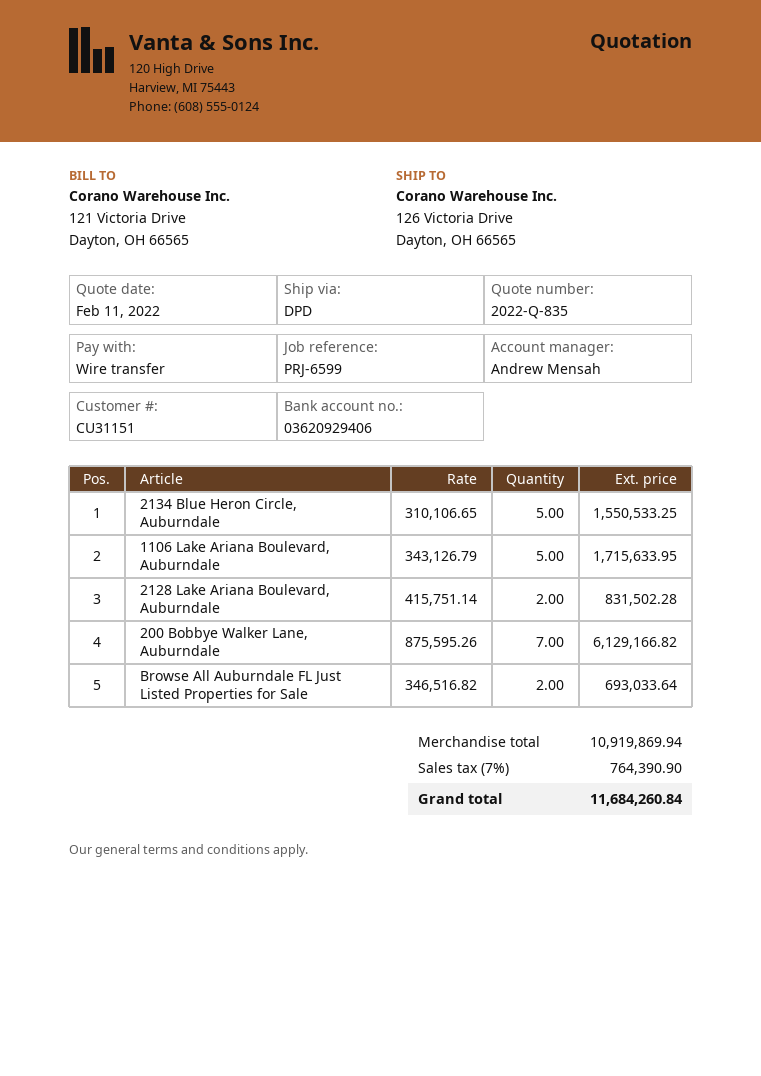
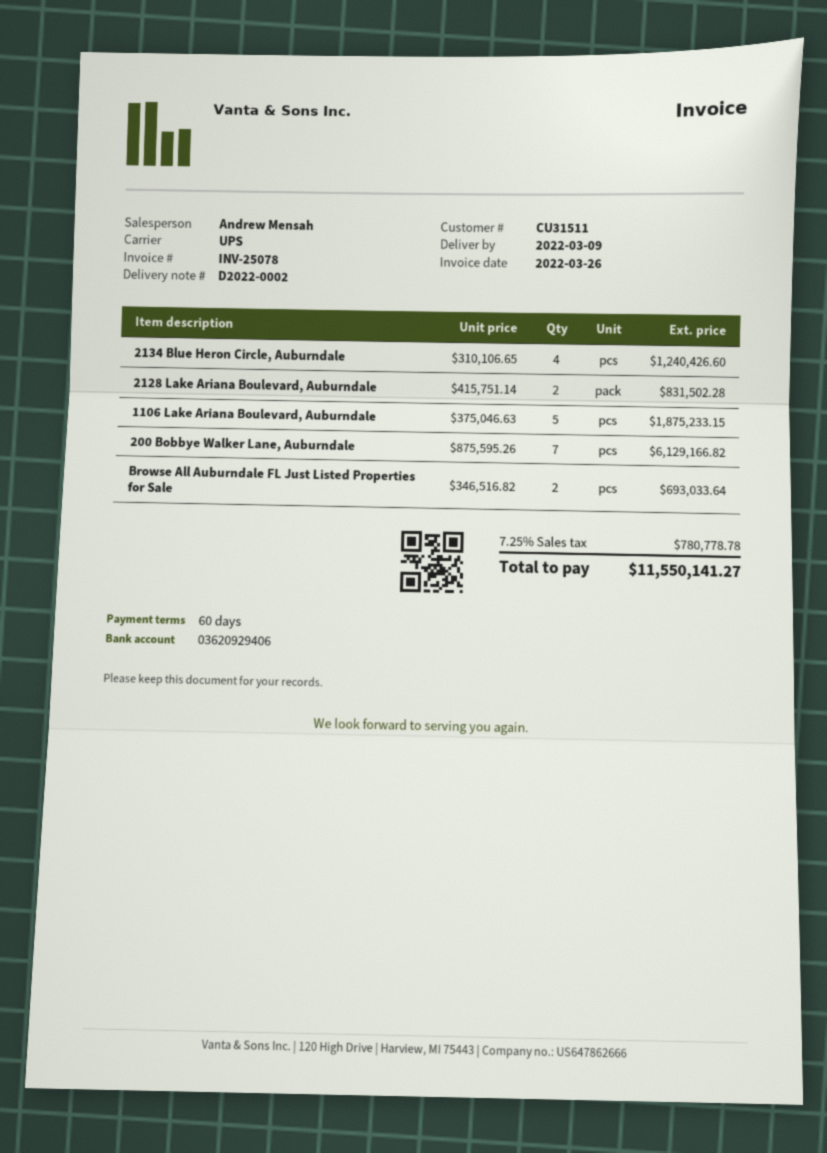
customer number: CU31151 -> CU31511
shipping method: DPD -> UPS
2134 Blue Heron Circle, Auburndale: 5 x 310106.65 = 1550533.25 -> 4 x 310106.65 = 1240426.60
1106 Lake Ariana Boulevard, Auburndale: 5 x 343126.79 = 1715633.95 -> 5 x 375046.63 = 1875233.15
tax: 7% = 764390.90 -> 7.25% = 780778.78
total: 11684260.84 -> 11550141.27

